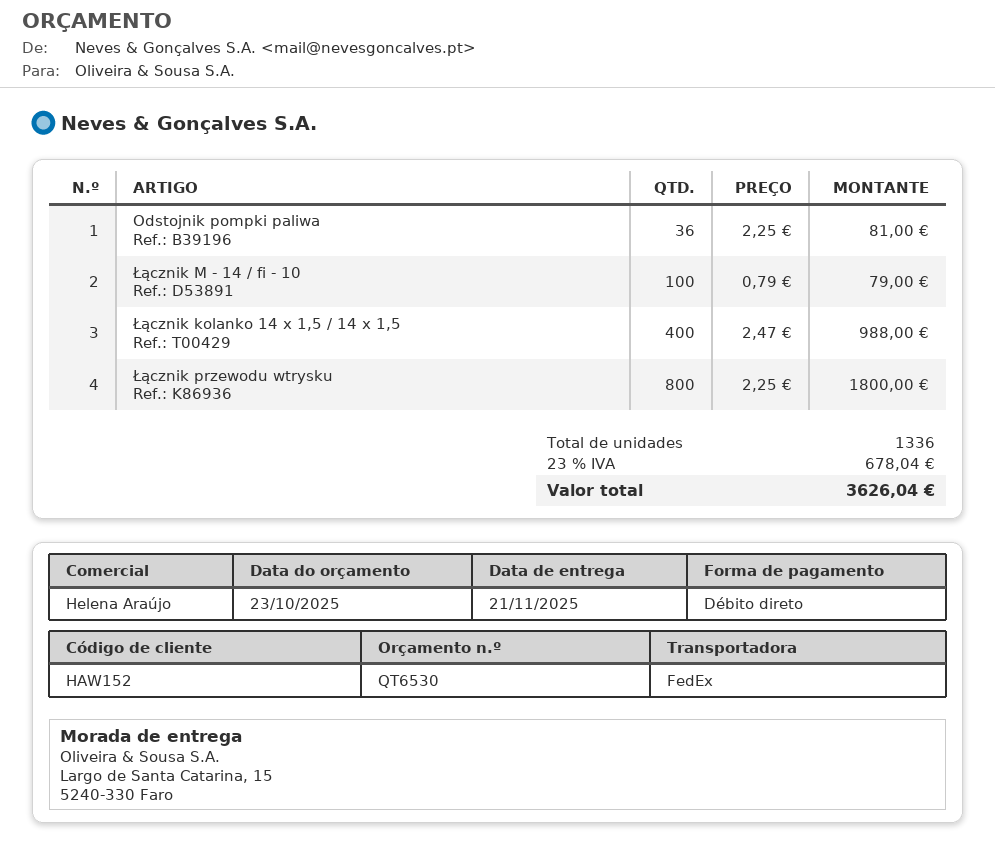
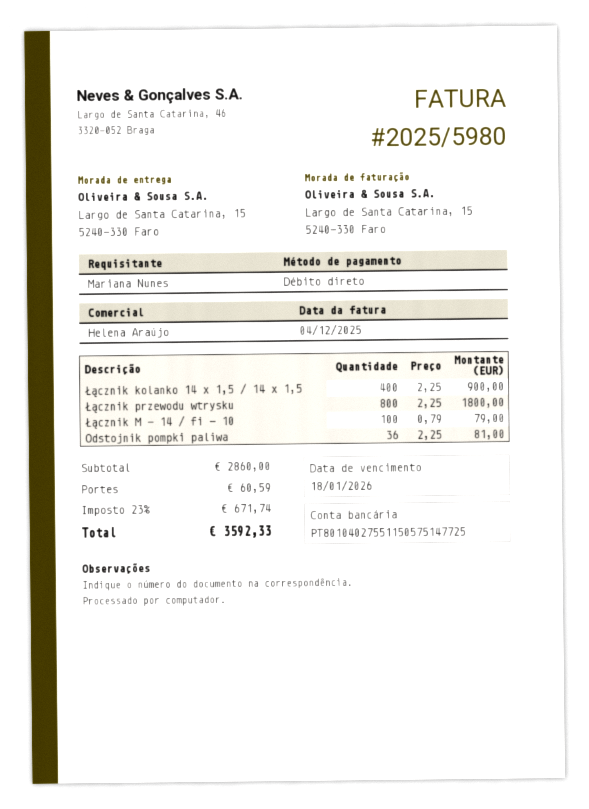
Łącznik kolanko 14 x 1,5 / 14 x 1,5: 400 x 2.47 = 988.00 -> 400 x 2.25 = 900.00
shipping: none -> 60.59
tax: 23% = 678.04 -> 23% = 671.74
total: 3626.04 -> 3592.33

